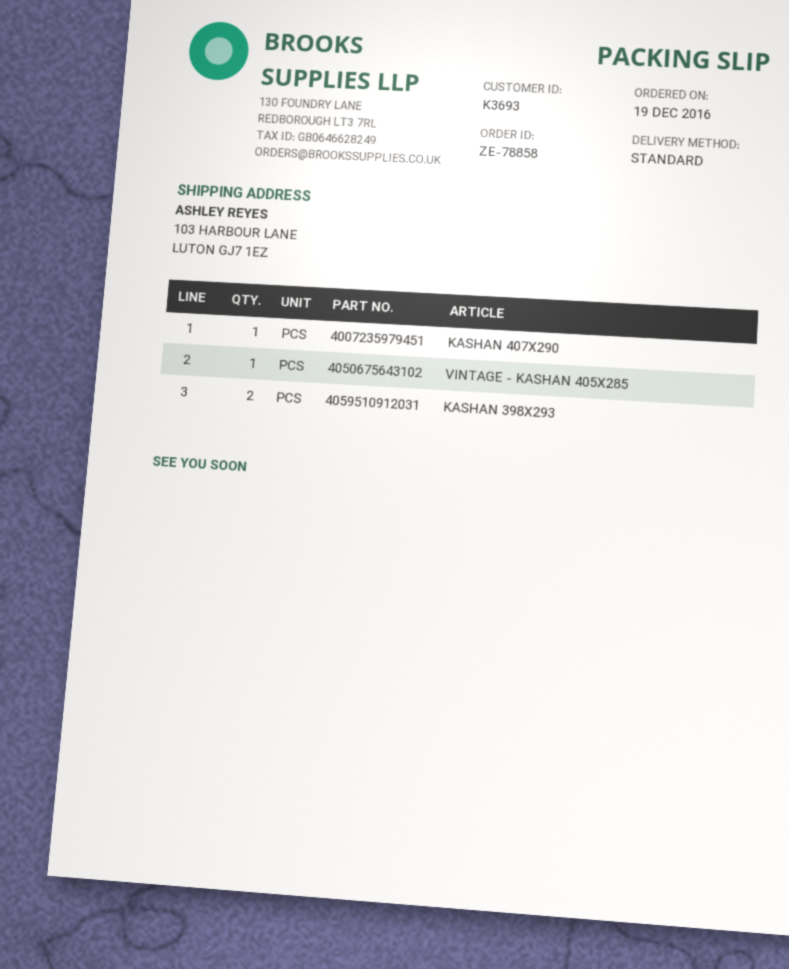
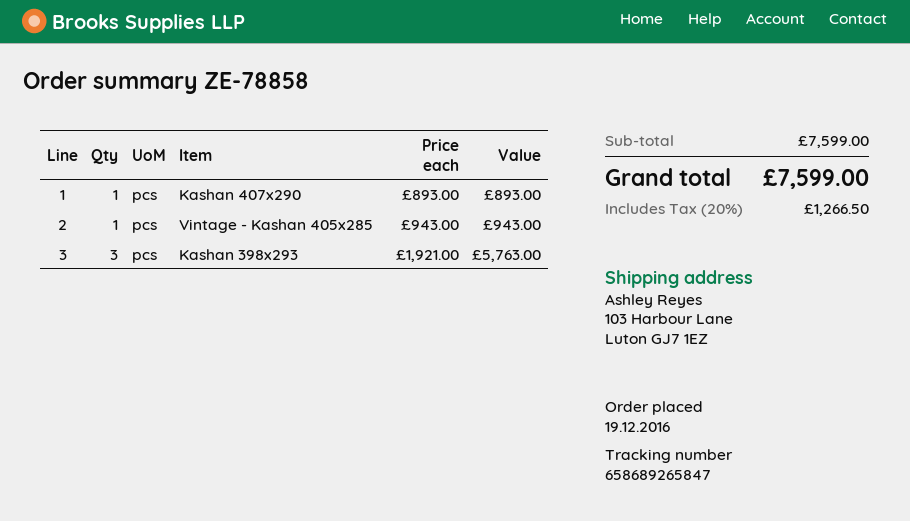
KASHAN 398X293: 2 -> 3

